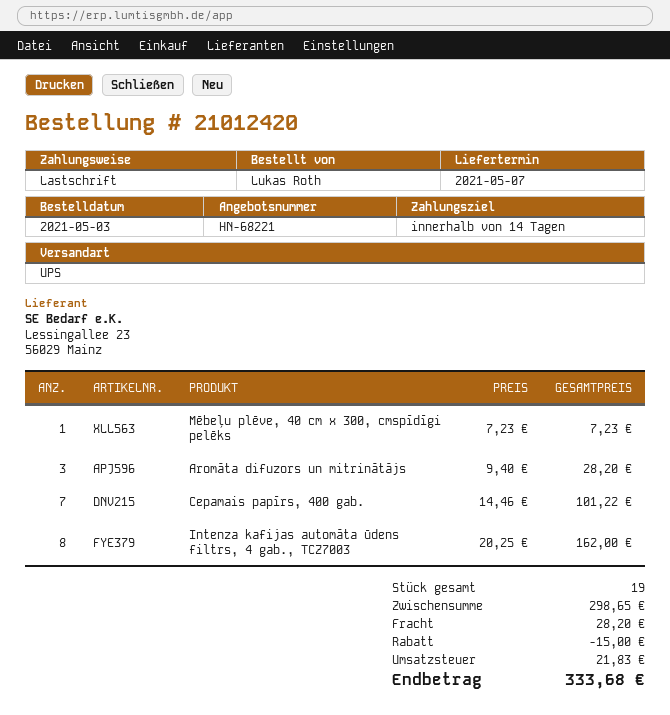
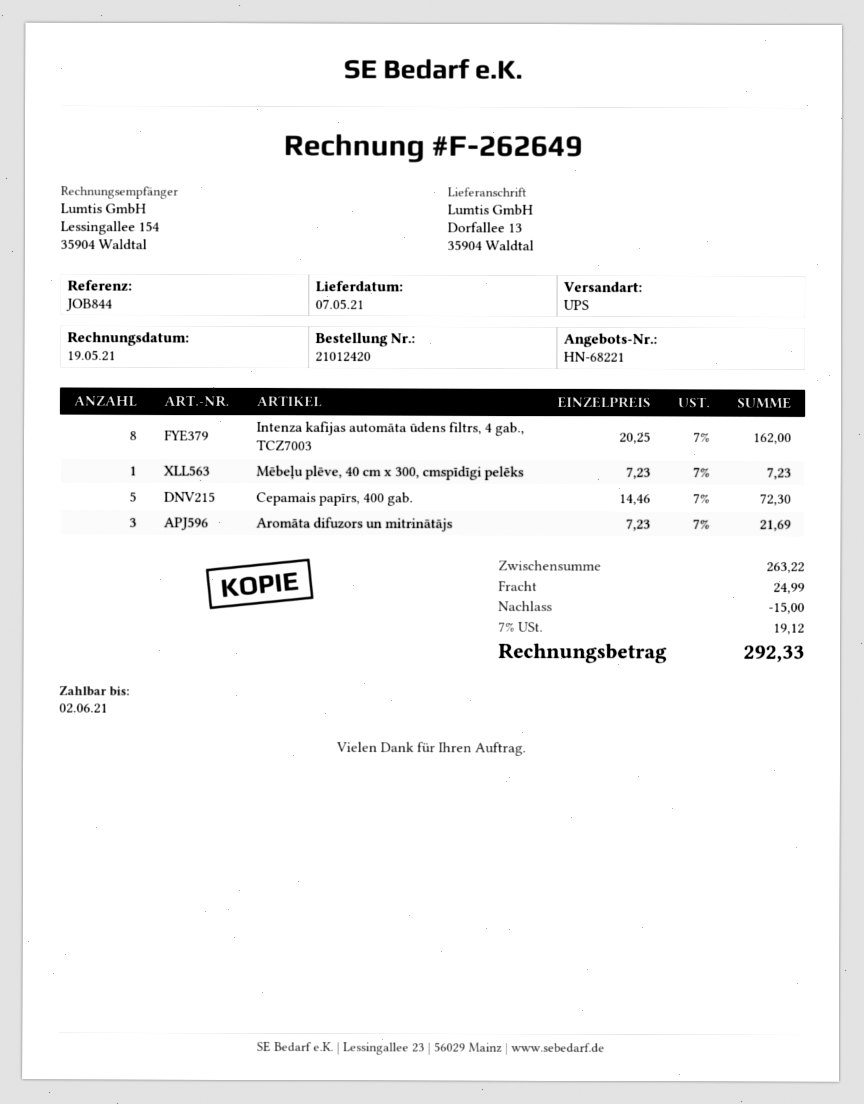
Aromāta difuzors un mitrinātājs: 3 x 9.40 = 28.20 -> 3 x 7.23 = 21.69
Cepamais papīrs, 400 gab.: 7 x 14.46 = 101.22 -> 5 x 14.46 = 72.30
subtotal: 298.65 -> 263.22
shipping: 28.20 -> 24.99
tax: 21.83 -> 19.12
total: 333.68 -> 292.33

